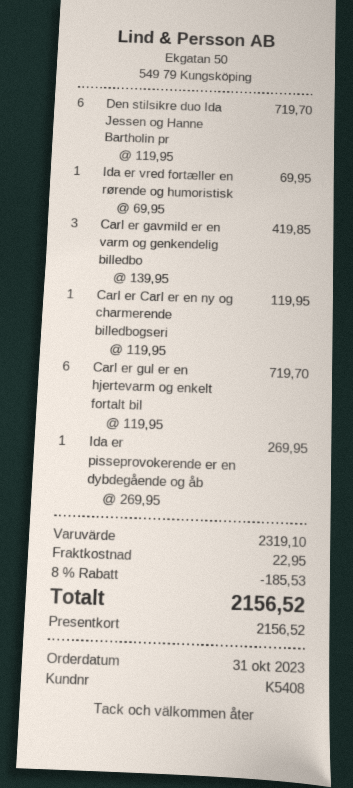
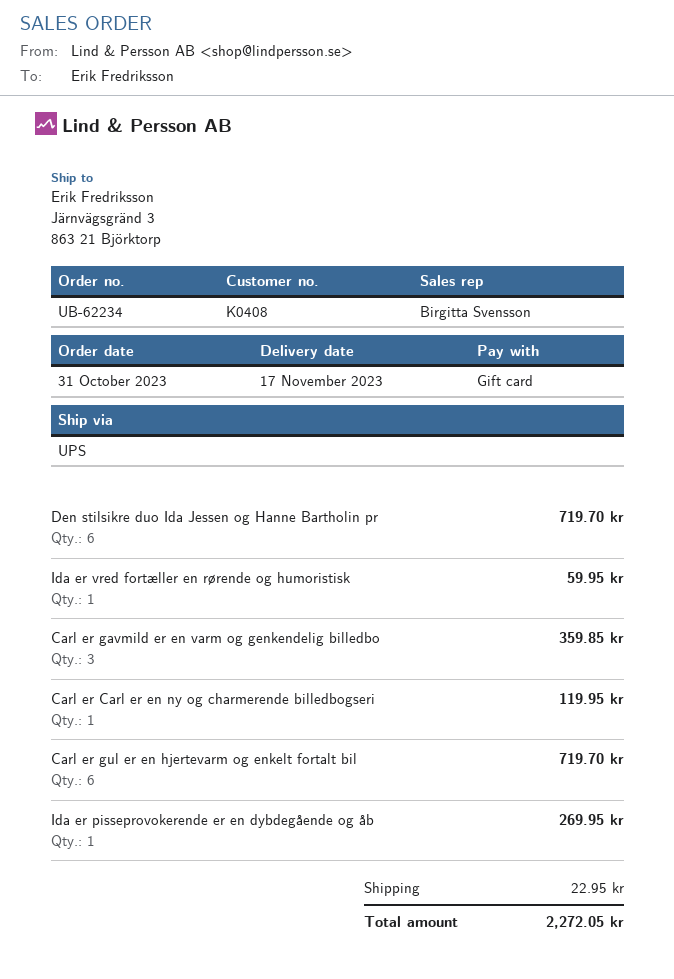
customer number: K5408 -> K0408
Ida er vred fortæller en rørende og humoristisk: 1 for 69.95 -> 1 for 59.95
Carl er gavmild er en varm og genkendelig billedbo: 3 for 419.85 -> 3 for 359.85
discount: 8% = 185.53 -> none
total: 2156.52 -> 2272.05

